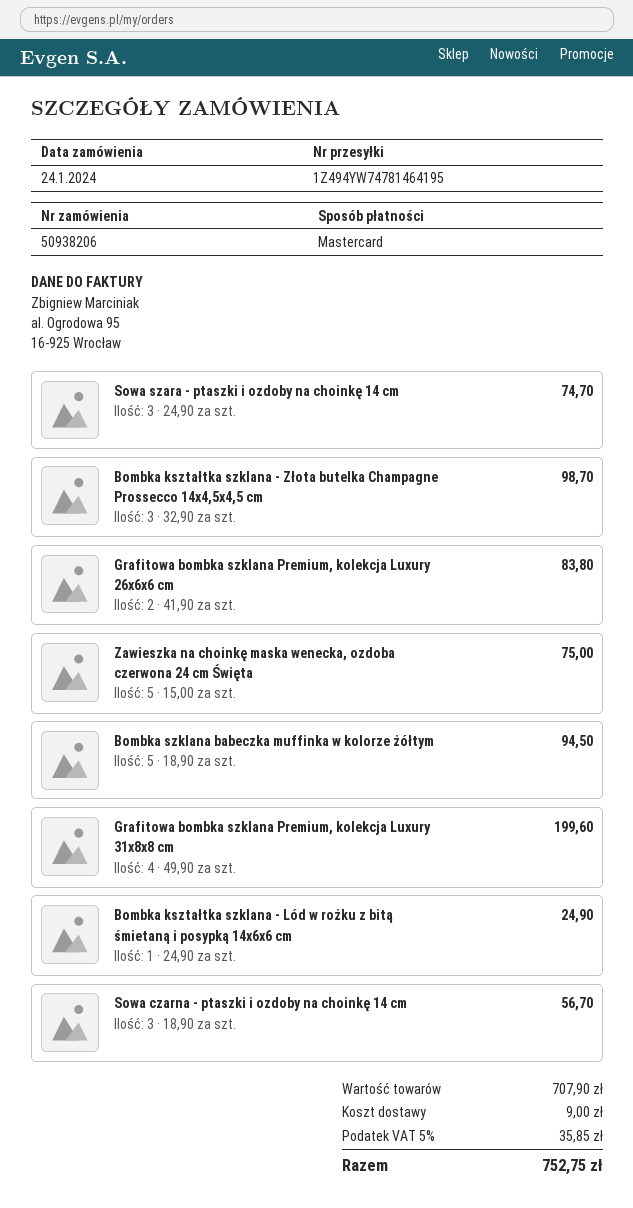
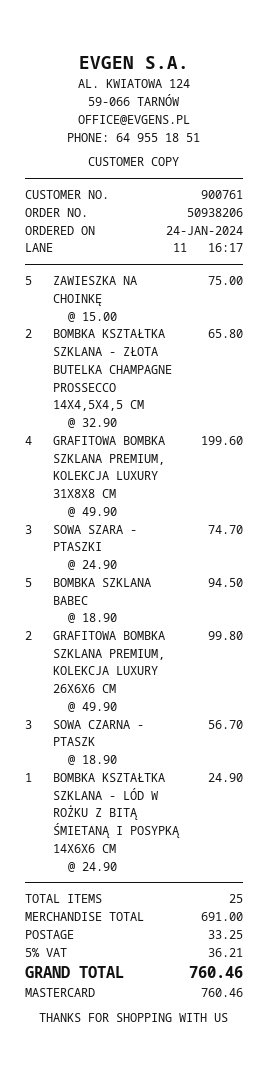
Bombka kształtka szklana - Złota butelka Champagne Prossecco 14x4,5x4,5 cm: 3 x 32.90 = 98.70 -> 2 x 32.90 = 65.80
Grafitowa bombka szklana Premium, kolekcja Luxury 26x6x6 cm: 2 x 41.90 = 83.80 -> 2 x 49.90 = 99.80
subtotal: 707.90 -> 691.00
shipping: 9.00 -> 33.25
tax: 5% = 35.85 -> 5% = 36.21
total: 752.75 -> 760.46

